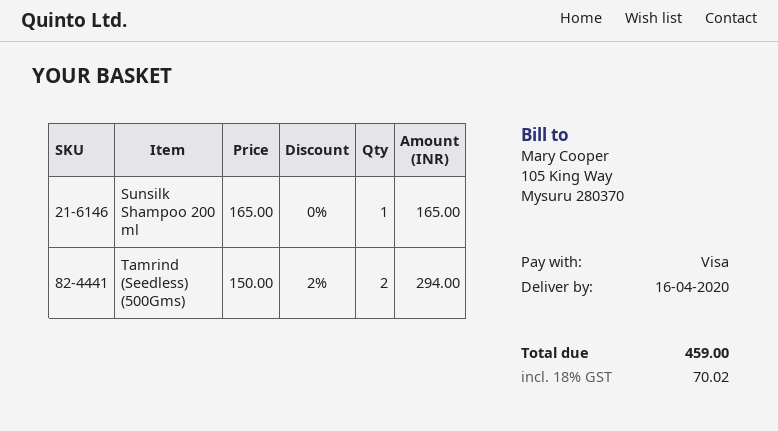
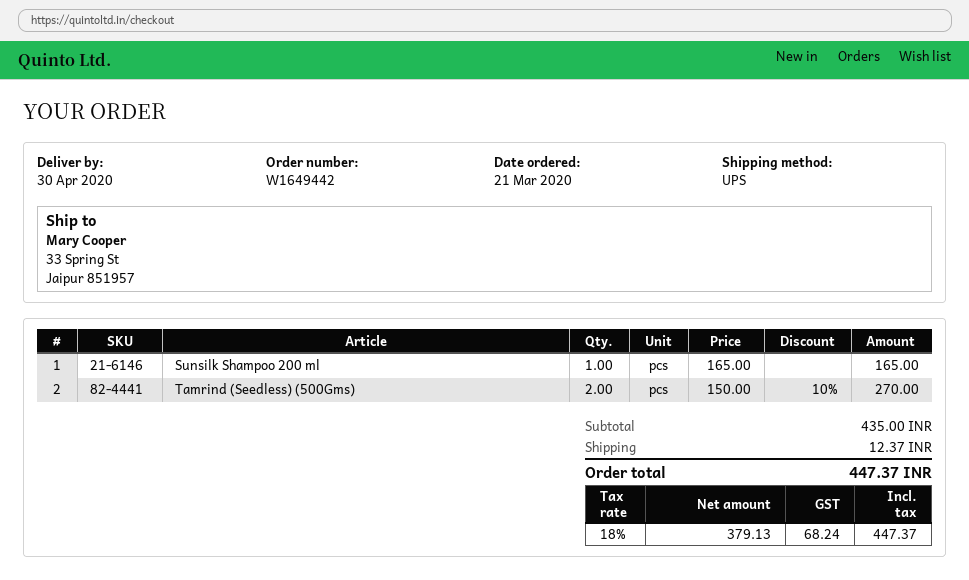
delivery date: 2020-04-16 -> 2020-04-30
Tamrind (Seedless) (500Gms): 2 x 150.00 - 2% = 294.00 -> 2 x 150.00 - 10% = 270.00
shipping: none -> 12.37
tax: 18% = 70.02 -> 18% = 68.24
total: 459.00 -> 447.37

